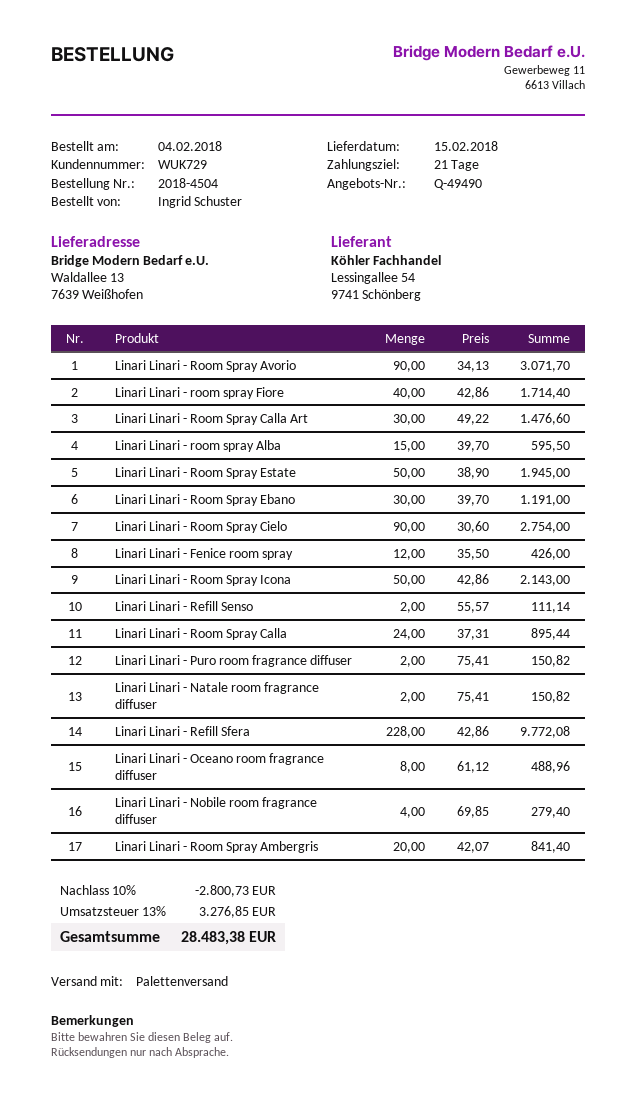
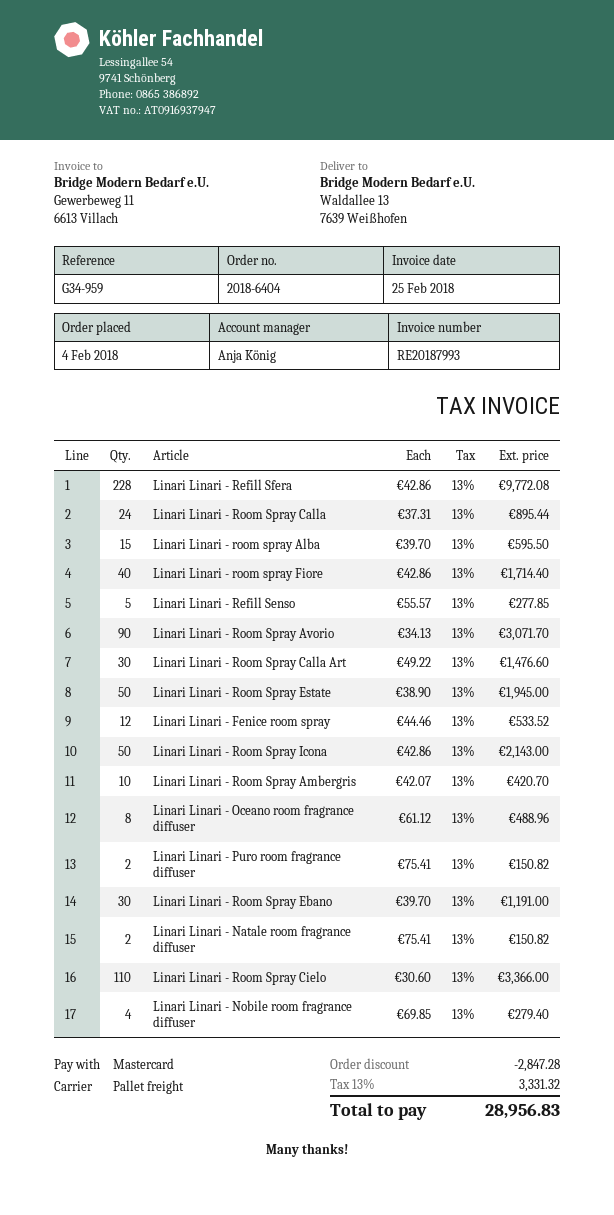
order number: 2018-4504 -> 2018-6404
Linari Linari - Room Spray Cielo: 90 x 30.60 = 2754.00 -> 110 x 30.60 = 3366.00
Linari Linari - Fenice room spray: 12 x 35.50 = 426.00 -> 12 x 44.46 = 533.52
Linari Linari - Refill Senso: 2 x 55.57 = 111.14 -> 5 x 55.57 = 277.85
Linari Linari - Room Spray Ambergris: 20 x 42.07 = 841.40 -> 10 x 42.07 = 420.70
discount: 2800.73 -> 2847.28
tax: 13% = 3276.85 -> 13% = 3331.32
total: 28483.38 -> 28956.83

